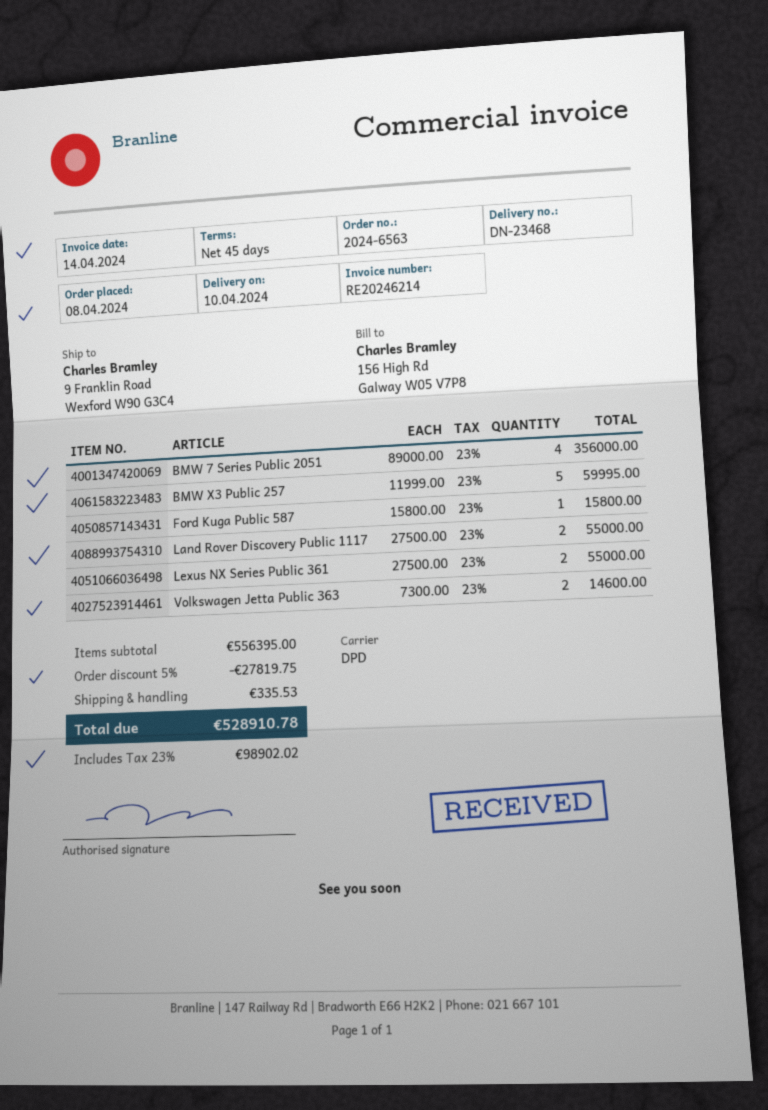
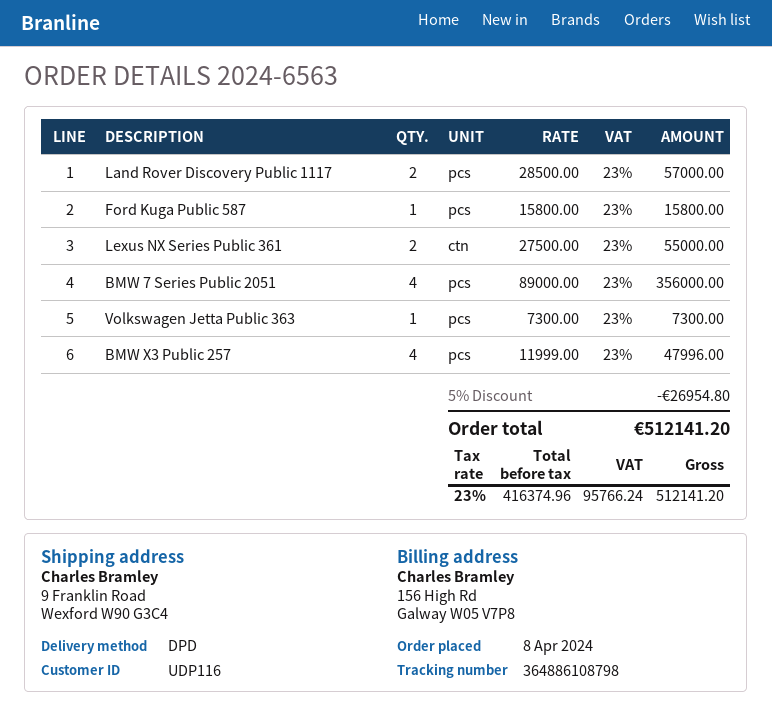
BMW X3 Public 257: 5 x 11999.00 = 59995.00 -> 4 x 11999.00 = 47996.00
Land Rover Discovery Public 1117: 2 x 27500.00 = 55000.00 -> 2 x 28500.00 = 57000.00
Volkswagen Jetta Public 363: 2 x 7300.00 = 14600.00 -> 1 x 7300.00 = 7300.00
discount: 5% = 27819.75 -> 5% = 26954.80
shipping: 335.53 -> none
tax: 23% = 98902.02 -> 23% = 95766.24
total: 528910.78 -> 512141.20

